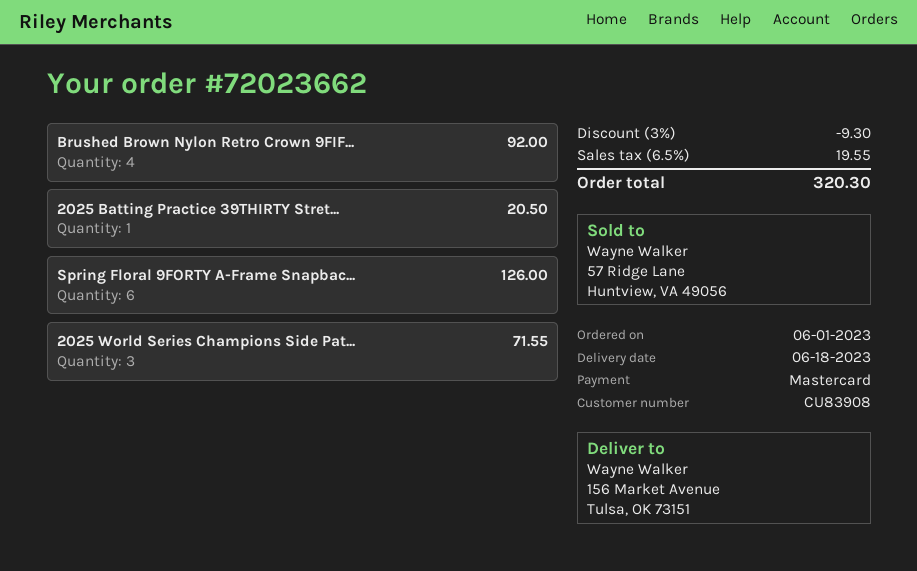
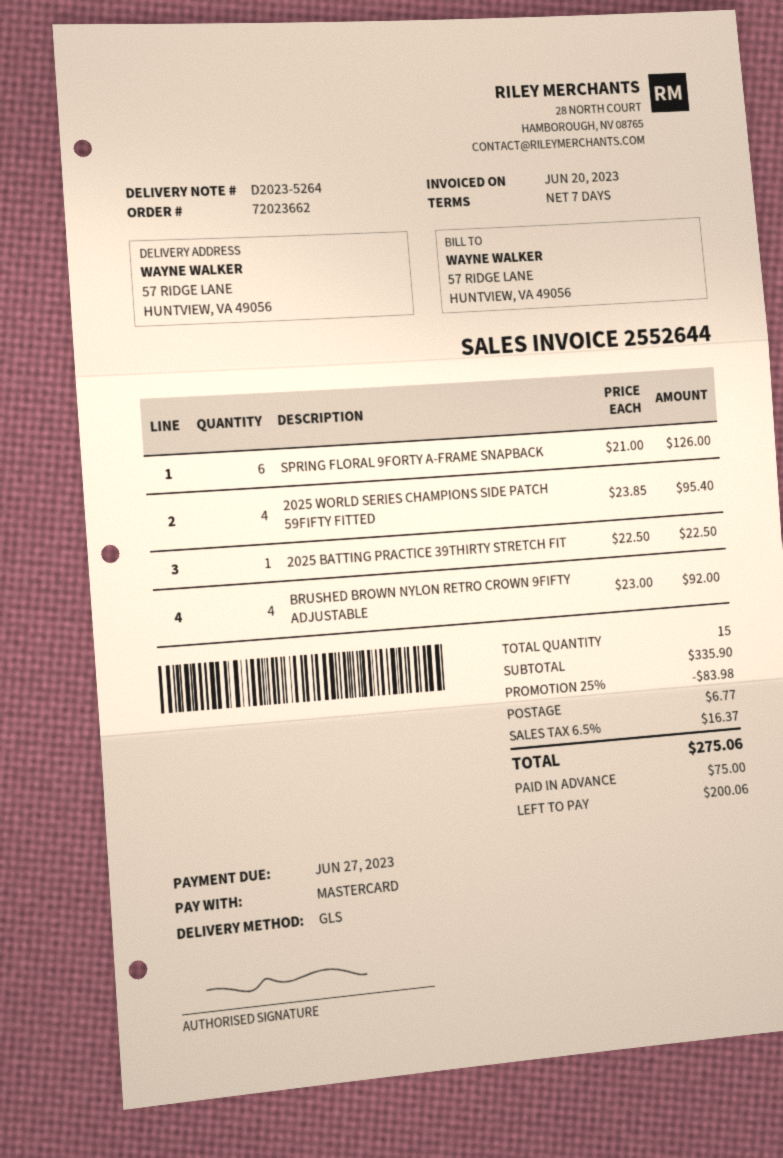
ship to: 156 Market Avenue, Tulsa, OK 73151 -> 57 RIDGE LANE, HUNTVIEW, VA 49056
2025 Batting Practice 39THIRTY Stret...: 1 for 20.50 -> 1 for 22.50
2025 World Series Champions Side Pat...: 3 for 71.55 -> 4 for 95.40
discount: 3% = 9.30 -> 25% = 83.98
shipping: none -> 6.77
tax: 6.5% = 19.55 -> 6.5% = 16.37
total: 320.30 -> 275.06

